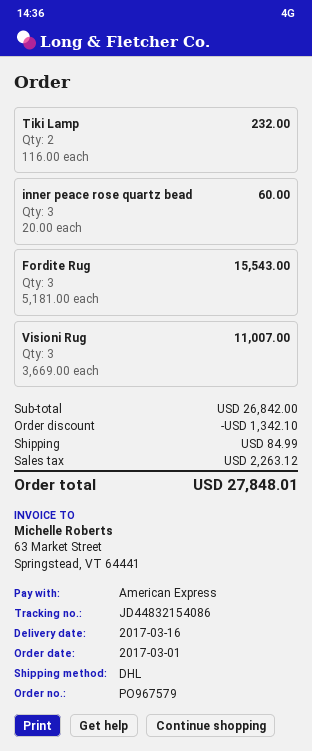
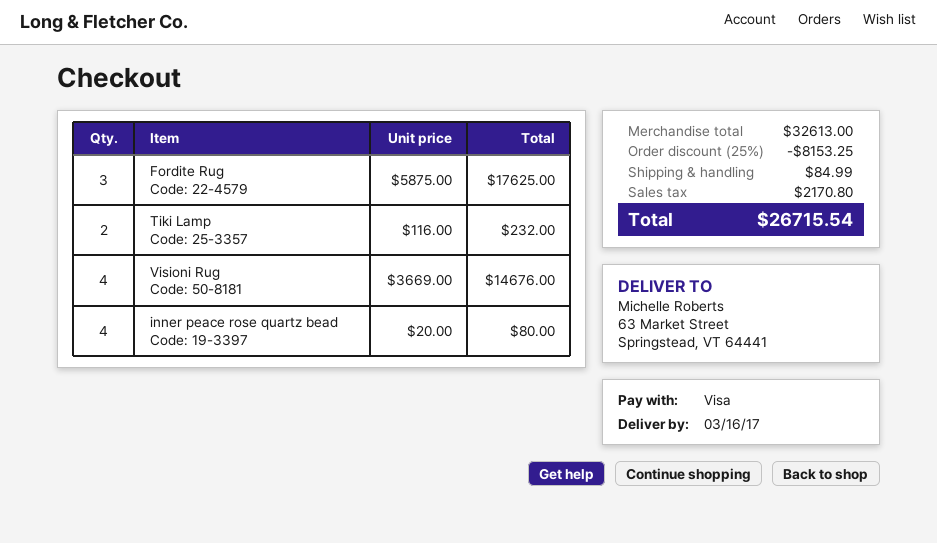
payment method: American Express -> Visa
inner peace rose quartz bead: 3 x 20.00 = 60.00 -> 4 x 20.00 = 80.00
Fordite Rug: 3 x 5181.00 = 15543.00 -> 3 x 5875.00 = 17625.00
Visioni Rug: 3 x 3669.00 = 11007.00 -> 4 x 3669.00 = 14676.00
subtotal: 26842.00 -> 32613.00
discount: 1342.10 -> 8153.25
tax: 2263.12 -> 2170.80
total: 27848.01 -> 26715.54

